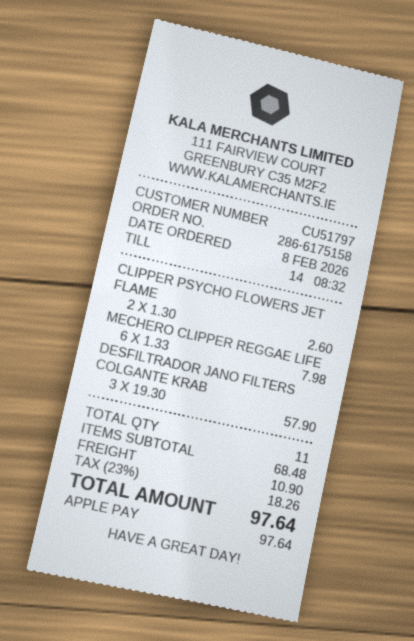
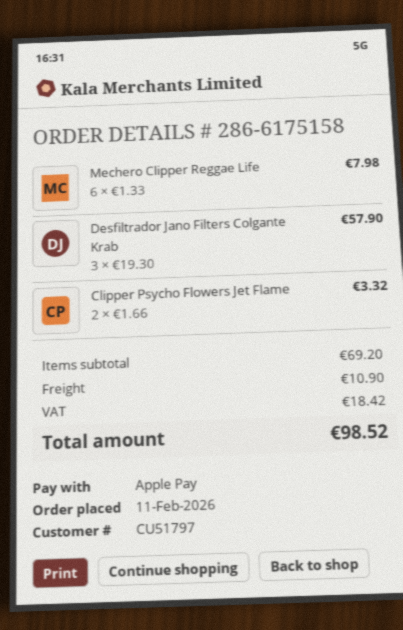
order date: 2026-02-08 -> 2026-02-11
CLIPPER PSYCHO FLOWERS JET FLAME: 2 x 1.30 = 2.60 -> 2 x 1.66 = 3.32
subtotal: 68.48 -> 69.20
tax: 18.26 -> 18.42
total: 97.64 -> 98.52

